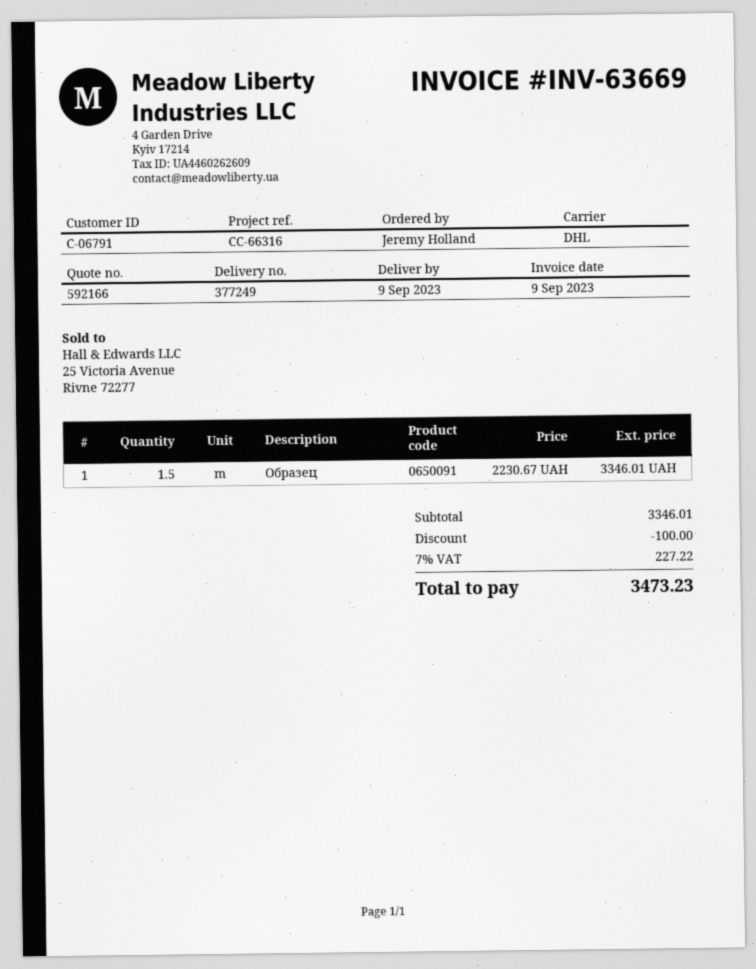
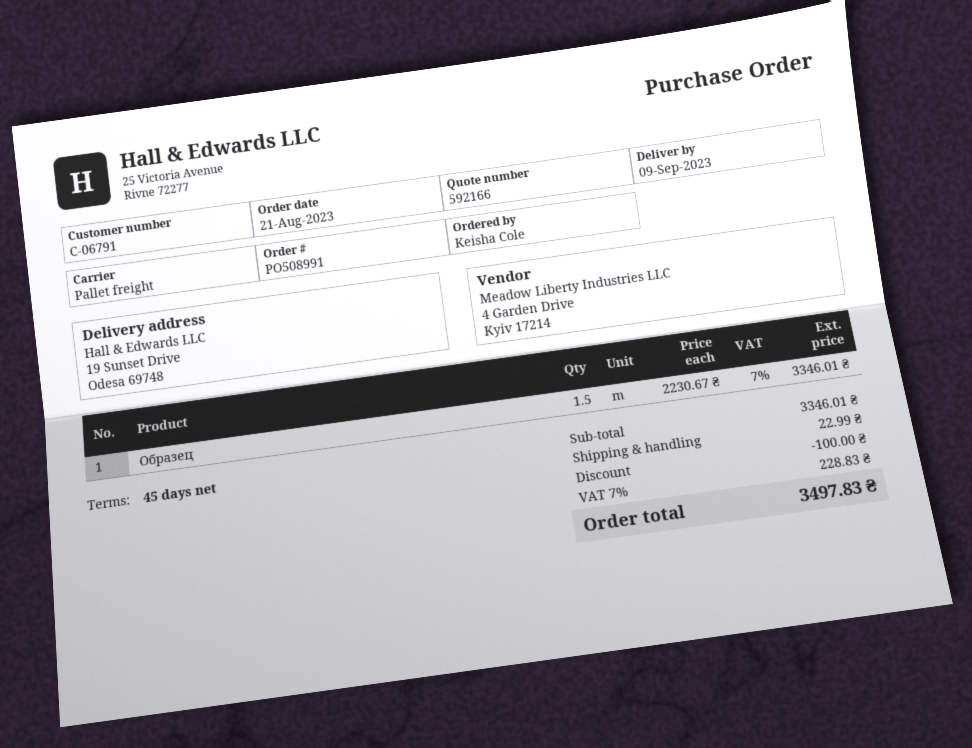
ordered by: Jeremy Holland -> Keisha Cole
shipping method: DHL -> pallet freight
shipping: none -> 22.99
tax: 7% = 227.22 -> 7% = 228.83
total: 3473.23 -> 3497.83

